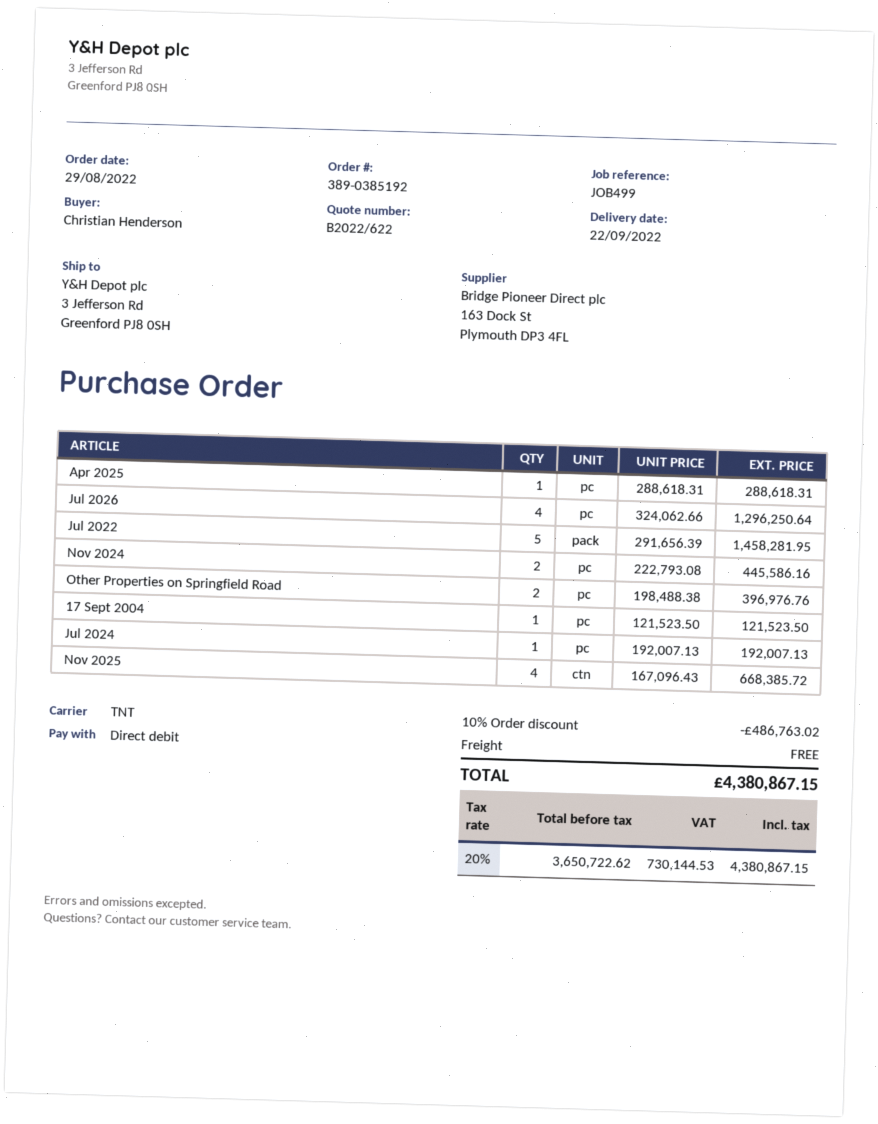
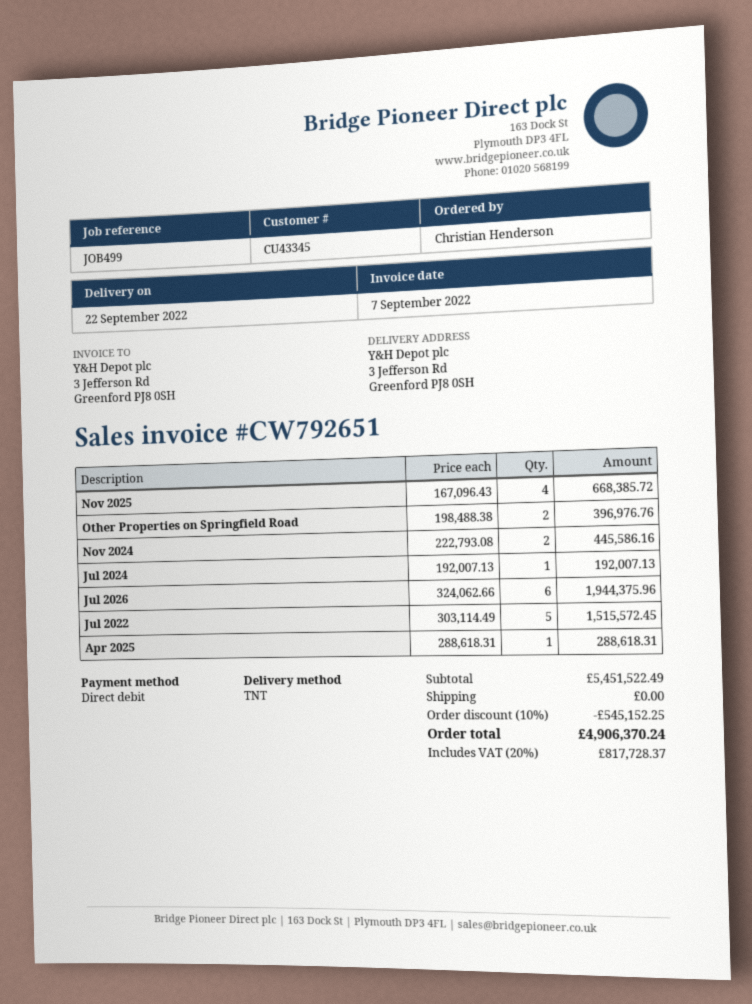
Jul 2026: 4 x 324062.66 = 1296250.64 -> 6 x 324062.66 = 1944375.96
Jul 2022: 5 x 291656.39 = 1458281.95 -> 5 x 303114.49 = 1515572.45
17 Sept 2004: 1 x 121523.50 = 121523.50 -> none
discount: 10% = 486763.02 -> 10% = 545152.25
tax: 20% = 730144.53 -> 20% = 817728.37
total: 4380867.15 -> 4906370.24

